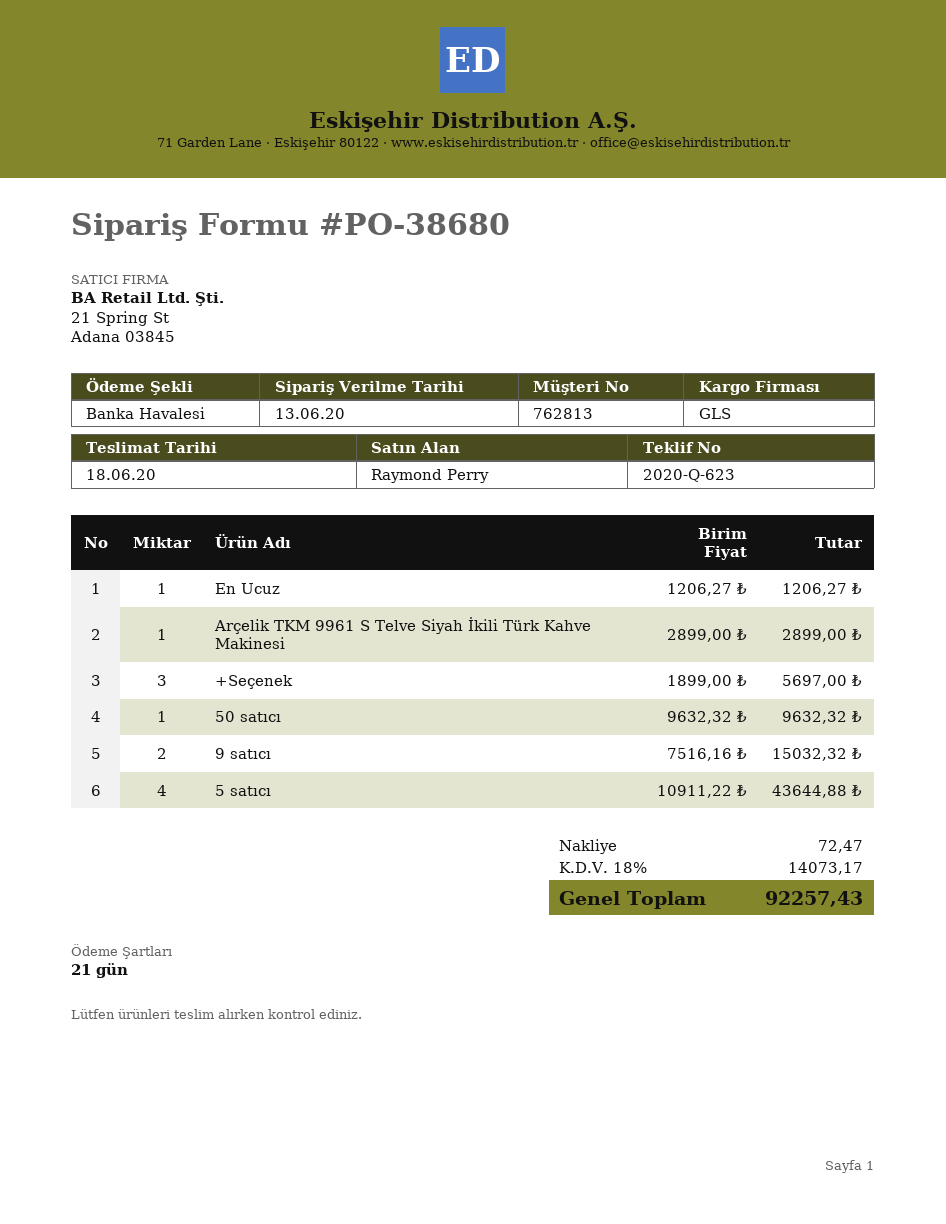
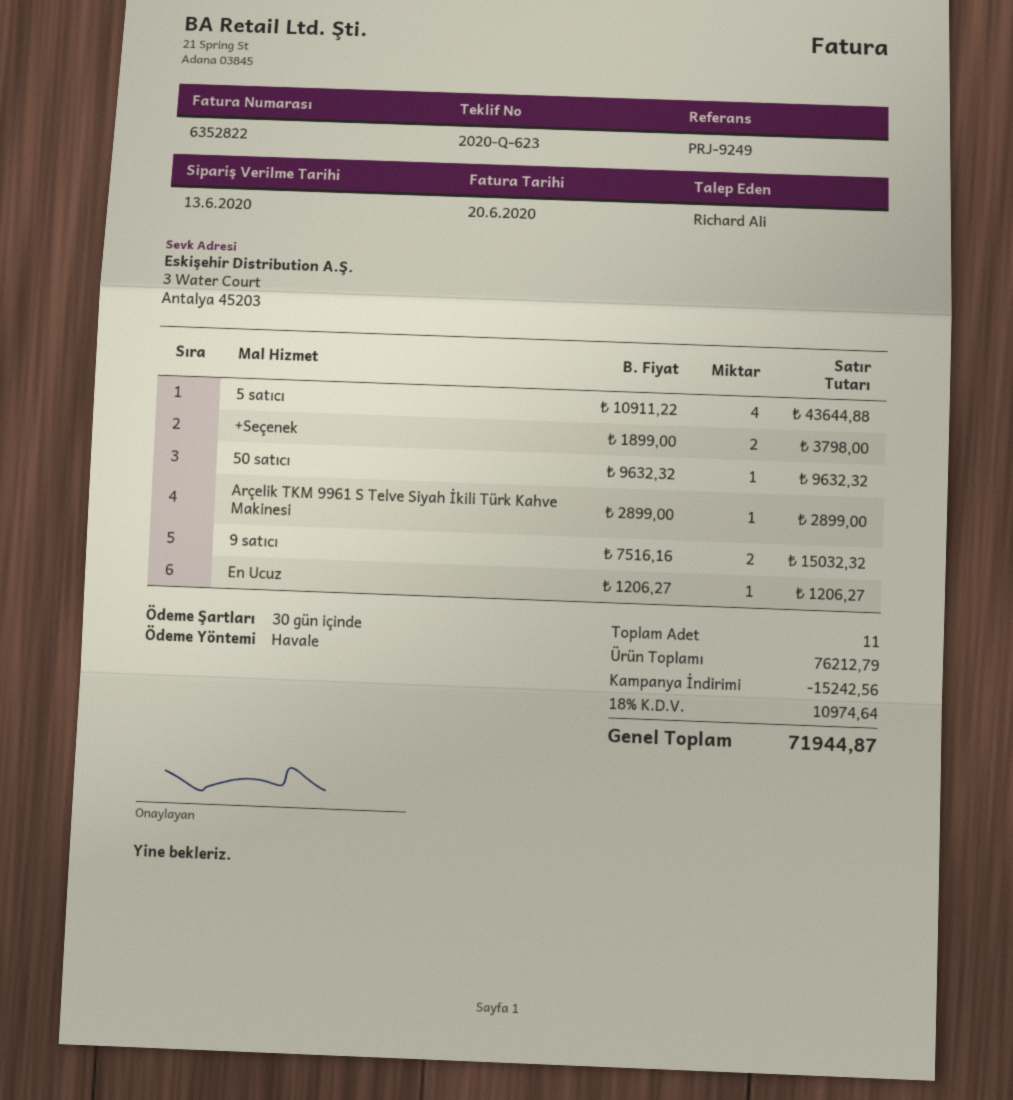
payment terms: 21 days -> 30 days
ordered by: Raymond Perry -> Richard Ali
+Seçenek: 3 x 1899.00 = 5697.00 -> 2 x 1899.00 = 3798.00
discount: none -> 15242.56
shipping: 72.47 -> none
tax: 18% = 14073.17 -> 18% = 10974.64
total: 92257.43 -> 71944.87

